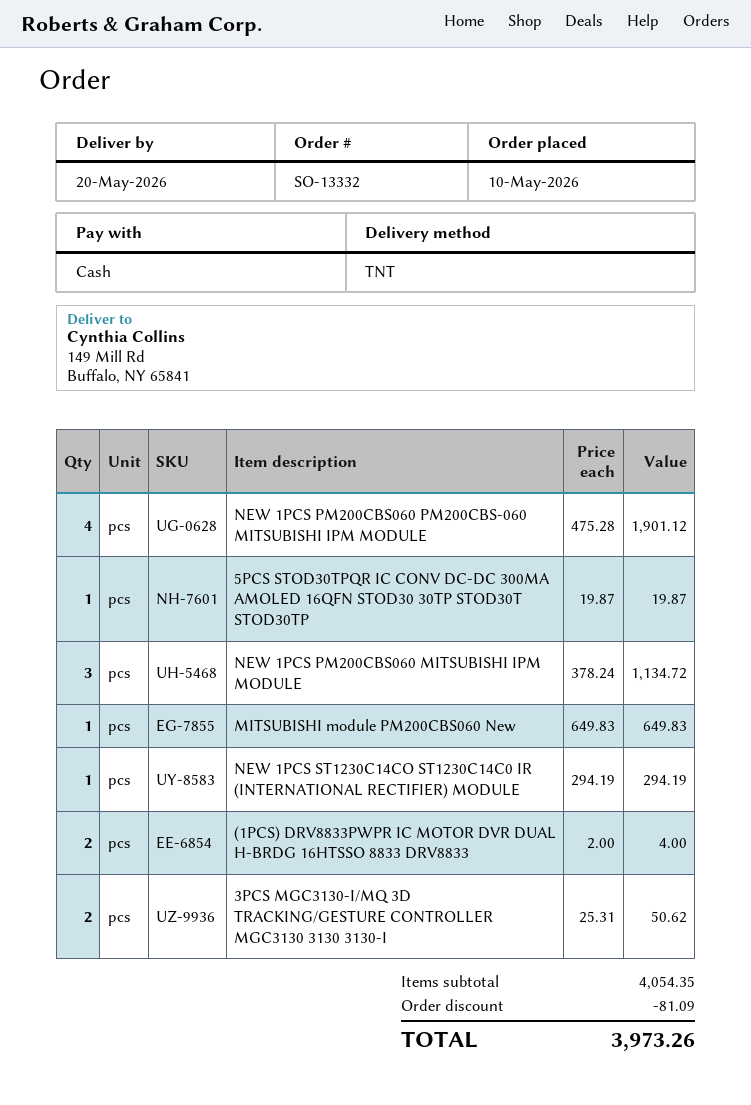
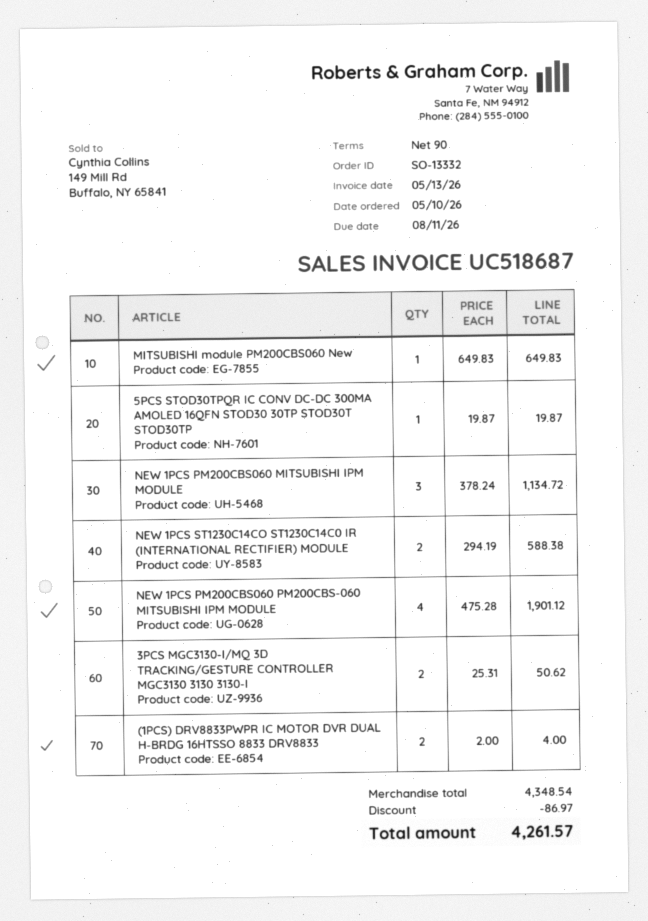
NEW 1PCS ST1230C14CO ST1230C14C0 IR (INTERNATIONAL RECTIFIER) MODULE: 1 x 294.19 = 294.19 -> 2 x 294.19 = 588.38
subtotal: 4054.35 -> 4348.54
discount: 81.09 -> 86.97
total: 3973.26 -> 4261.57

